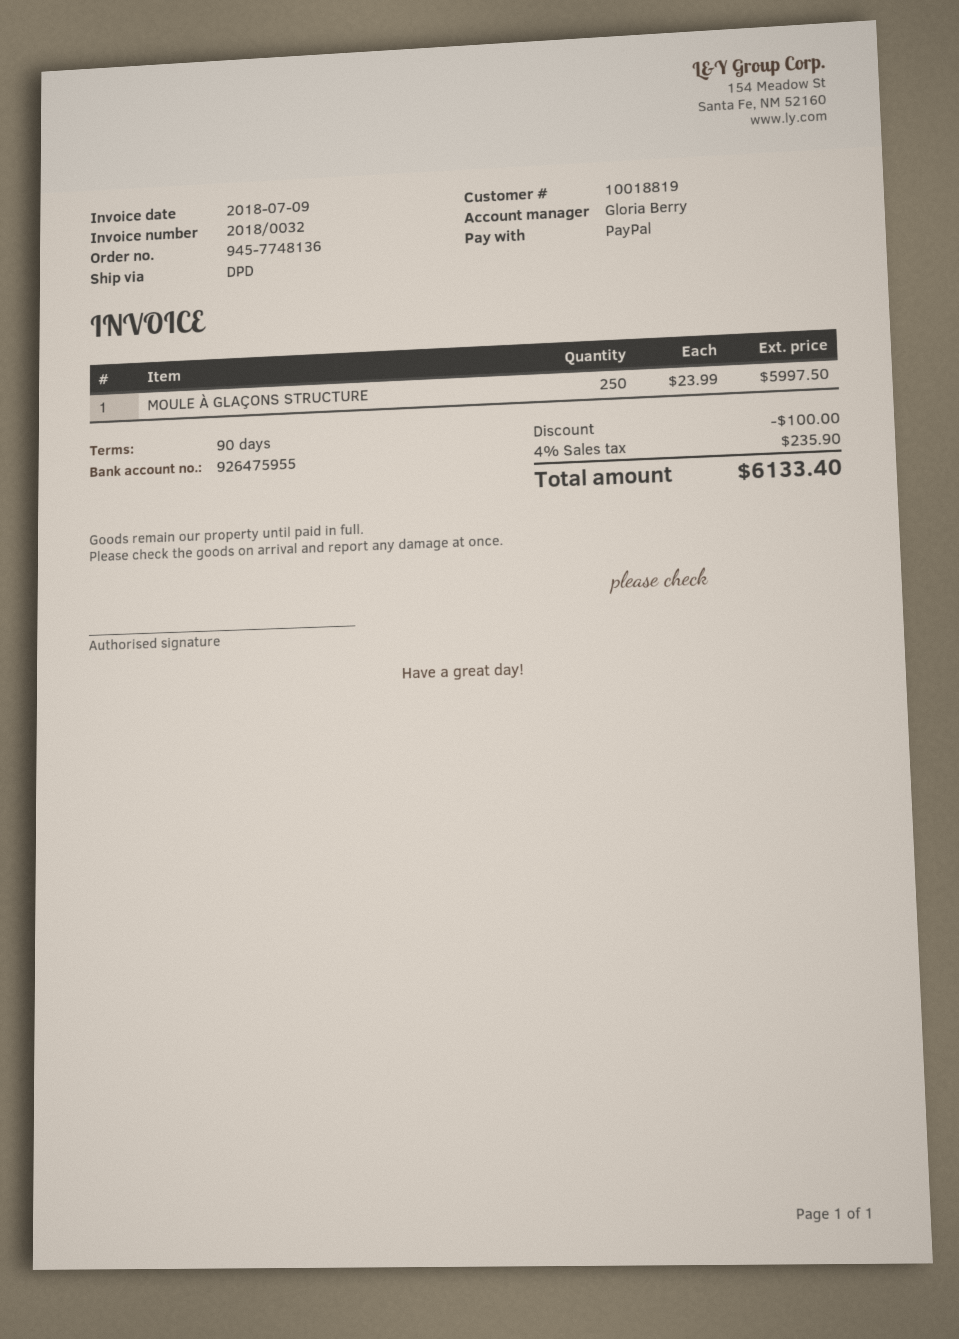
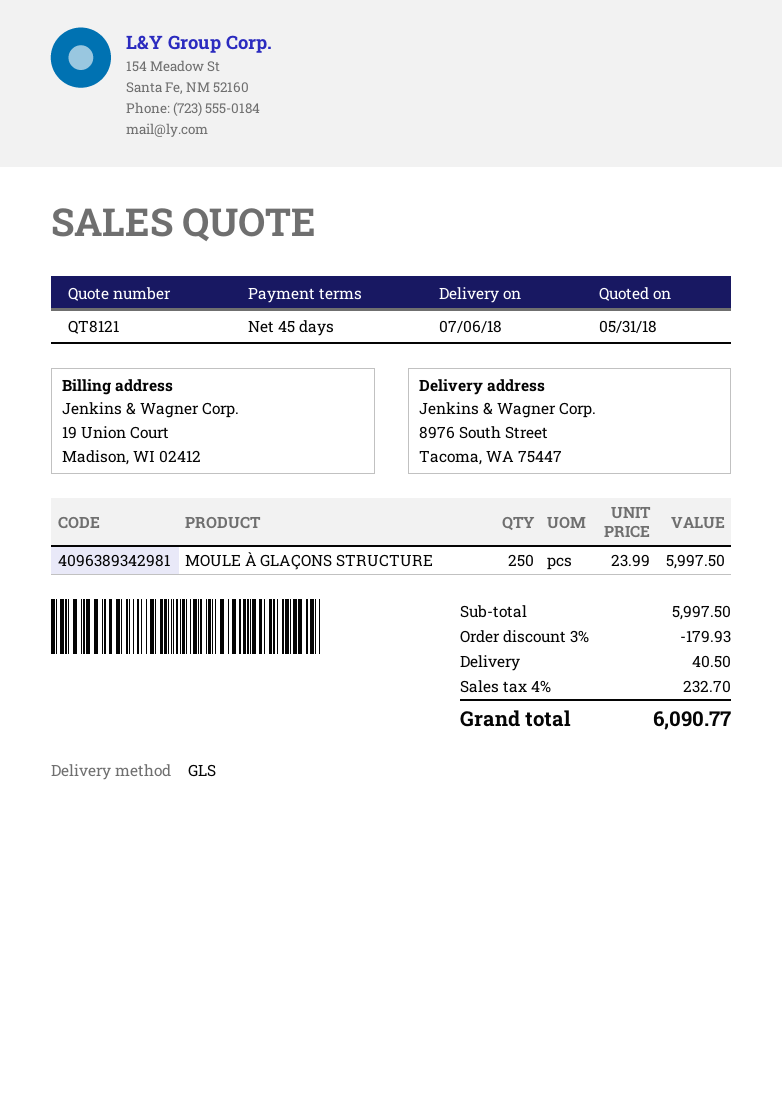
payment terms: 90 days -> 45 days
shipping method: DPD -> GLS
discount: 100.00 -> 179.93
shipping: none -> 40.50
tax: 4% = 235.90 -> 4% = 232.70
total: 6133.40 -> 6090.77

